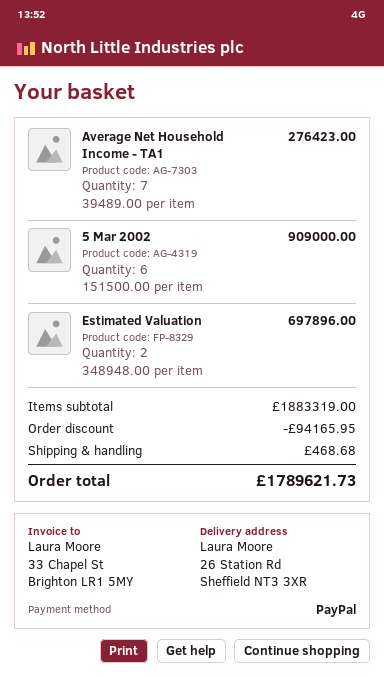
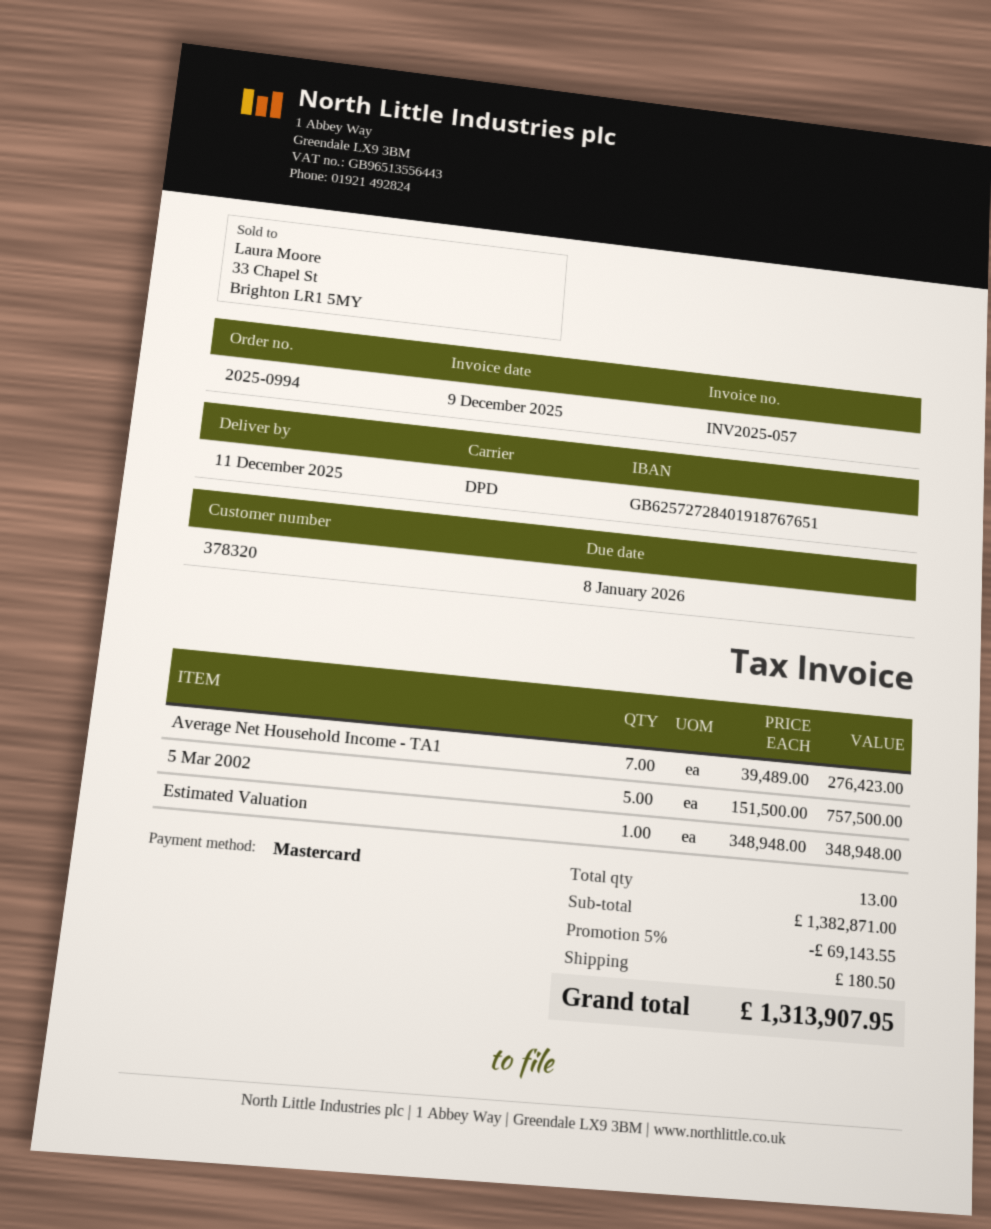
payment method: PayPal -> Mastercard
5 Mar 2002: 6 x 151500.00 = 909000.00 -> 5 x 151500.00 = 757500.00
Estimated Valuation: 2 x 348948.00 = 697896.00 -> 1 x 348948.00 = 348948.00
subtotal: 1883319.00 -> 1382871.00
discount: 94165.95 -> 69143.55
shipping: 468.68 -> 180.50
total: 1789621.73 -> 1313907.95

